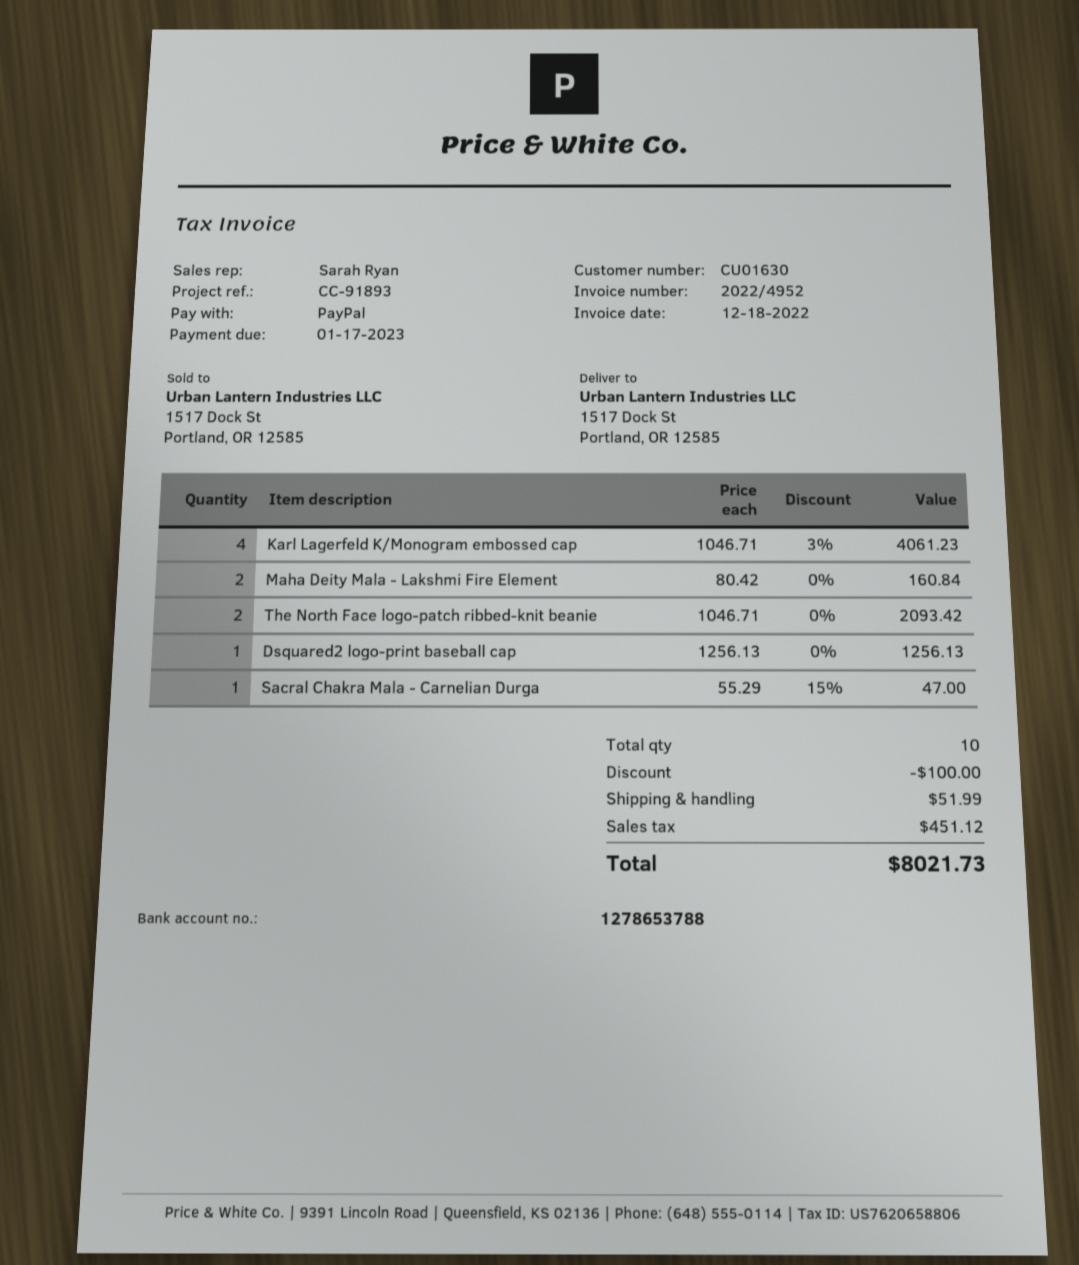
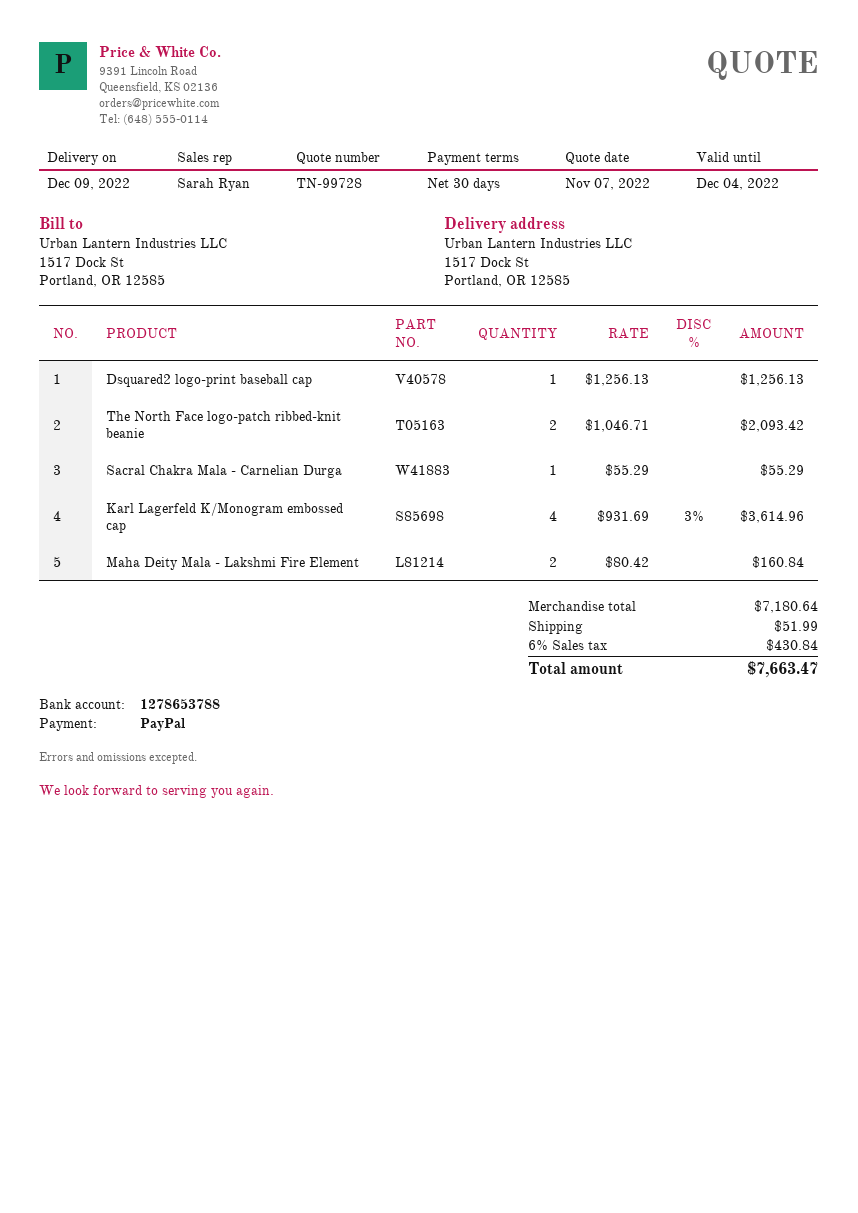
Karl Lagerfeld K/Monogram embossed cap: 4 x 1046.71 - 3% = 4061.23 -> 4 x 931.69 - 3% = 3614.96
Sacral Chakra Mala - Carnelian Durga: 1 x 55.29 - 15% = 47.00 -> 1 x 55.29 = 55.29
discount: 100.00 -> none
tax: 451.12 -> 430.84
total: 8021.73 -> 7663.47

